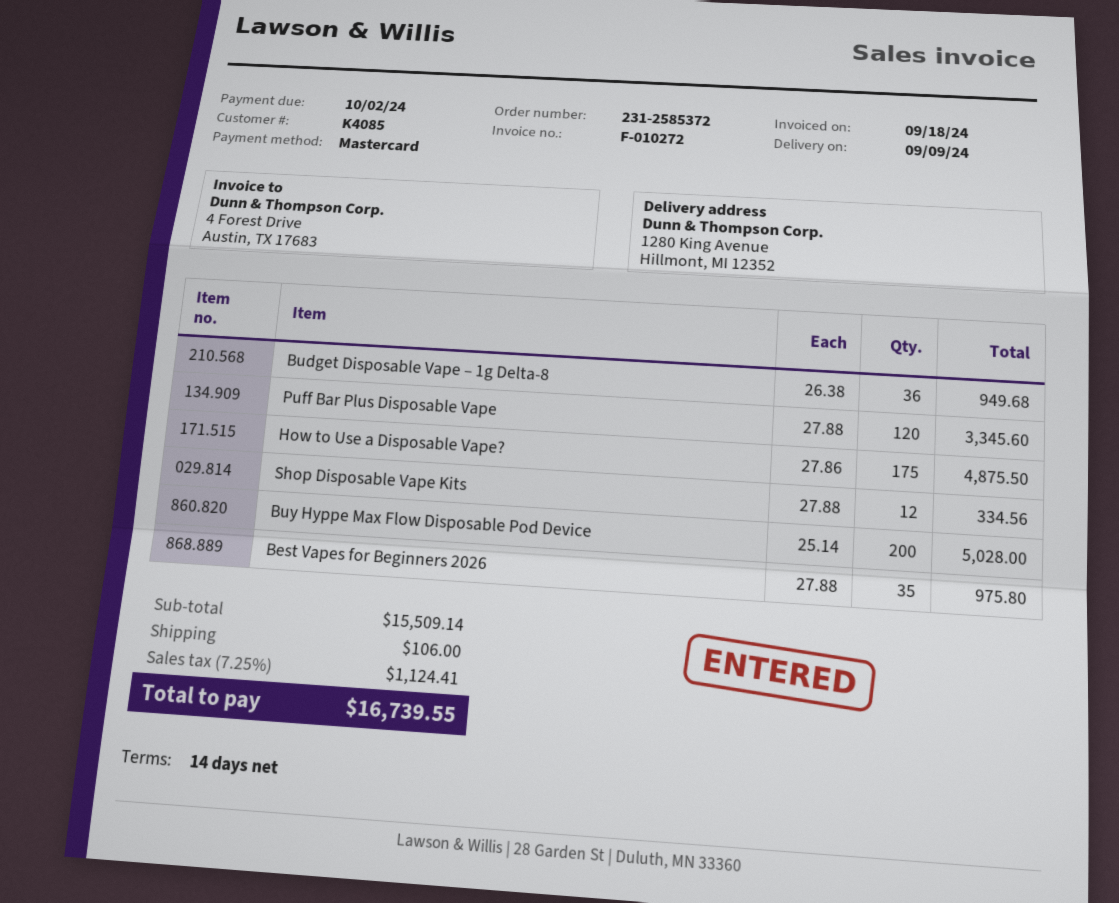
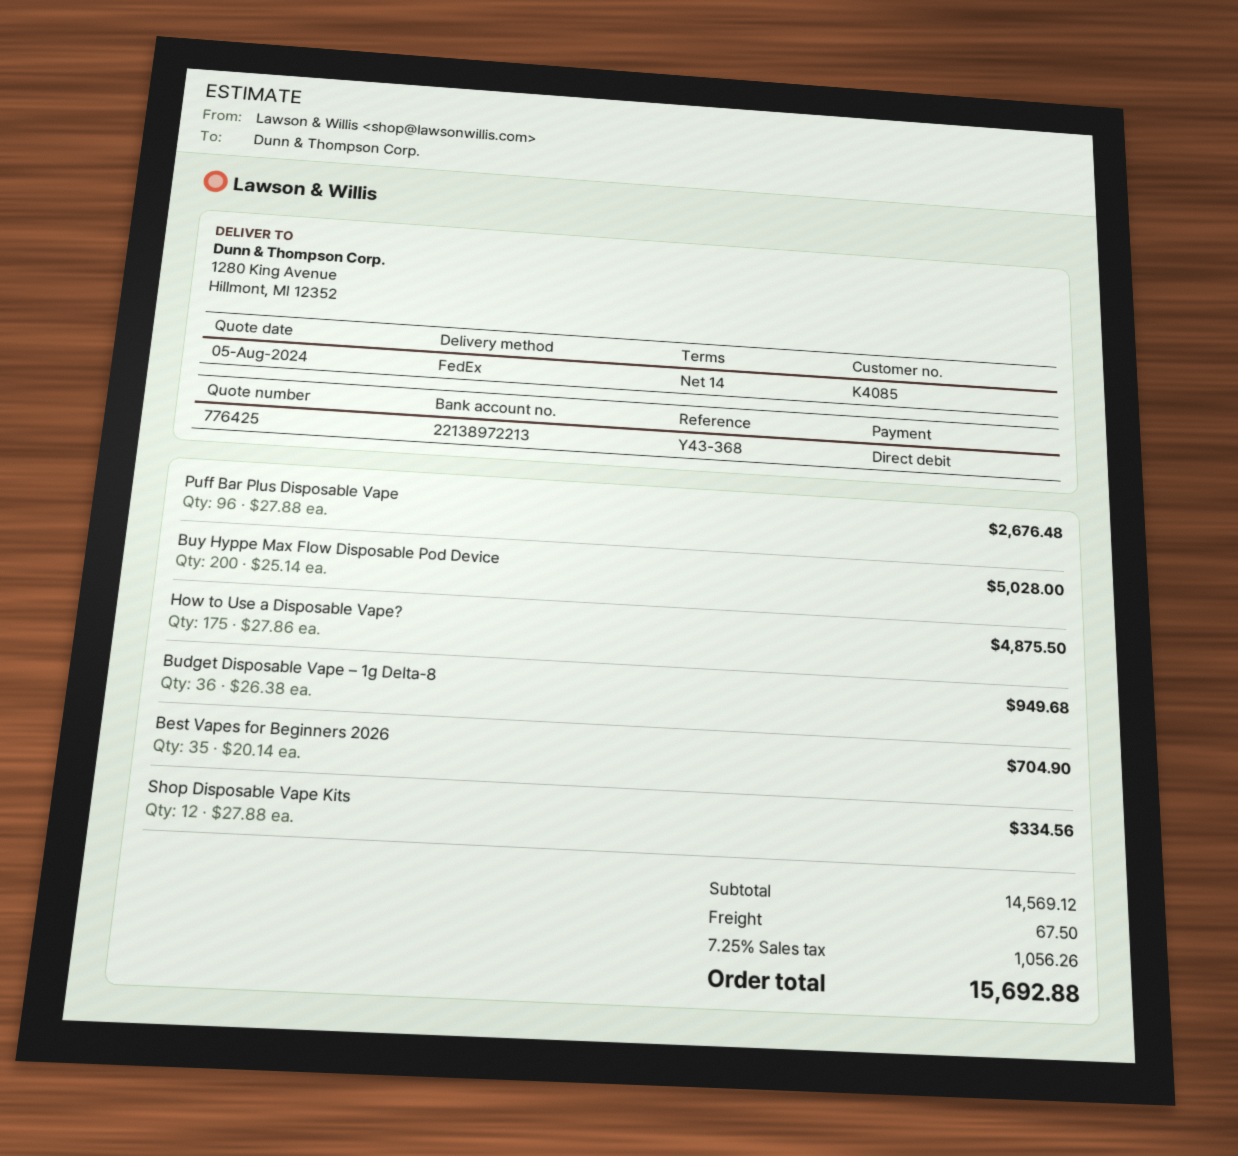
payment method: Mastercard -> direct debit
Puff Bar Plus Disposable Vape: 120 x 27.88 = 3345.60 -> 96 x 27.88 = 2676.48
Best Vapes for Beginners 2026: 35 x 27.88 = 975.80 -> 35 x 20.14 = 704.90
subtotal: 15509.14 -> 14569.12
shipping: 106.00 -> 67.50
tax: 7.25% = 1124.41 -> 7.25% = 1056.26
total: 16739.55 -> 15692.88

